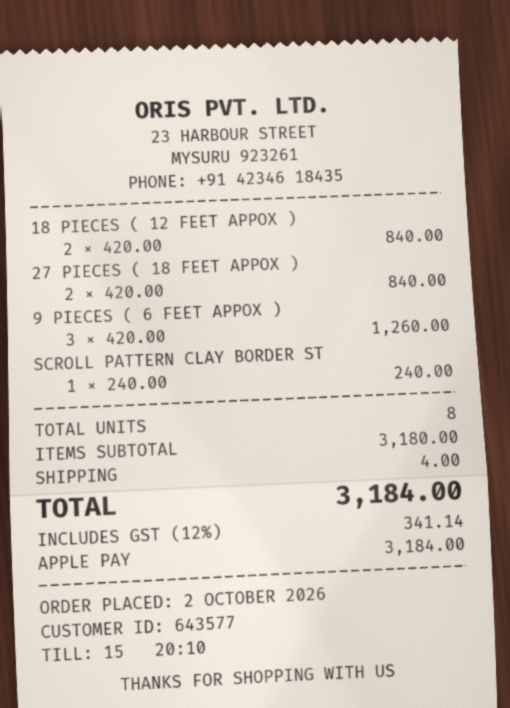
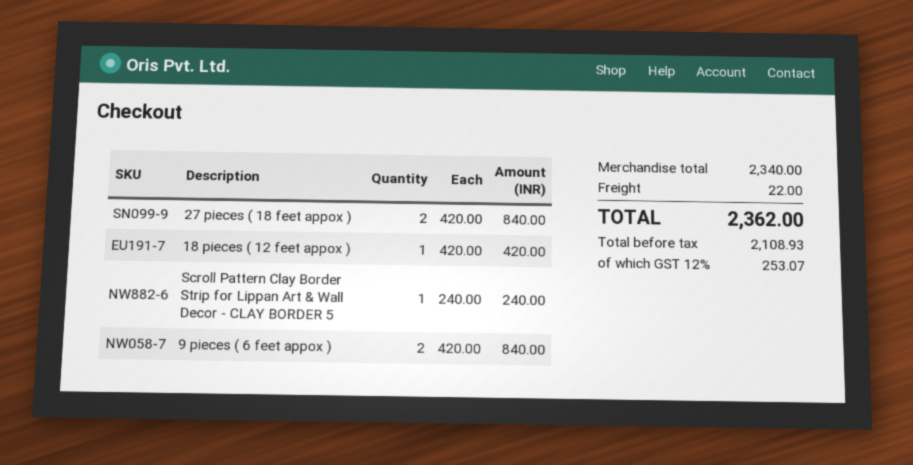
18 PIECES ( 12 FEET APPOX ): 2 x 420.00 = 840.00 -> 1 x 420.00 = 420.00
9 PIECES ( 6 FEET APPOX ): 3 x 420.00 = 1260.00 -> 2 x 420.00 = 840.00
subtotal: 3180.00 -> 2340.00
shipping: 4.00 -> 22.00
tax: 12% = 341.14 -> 12% = 253.07
total: 3184.00 -> 2362.00

